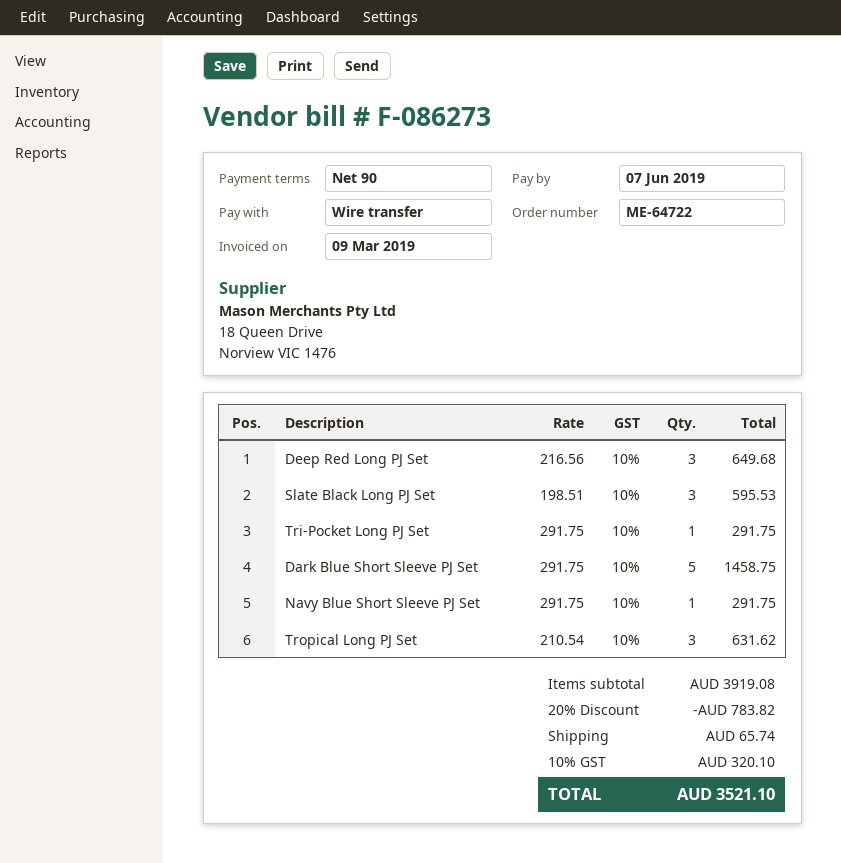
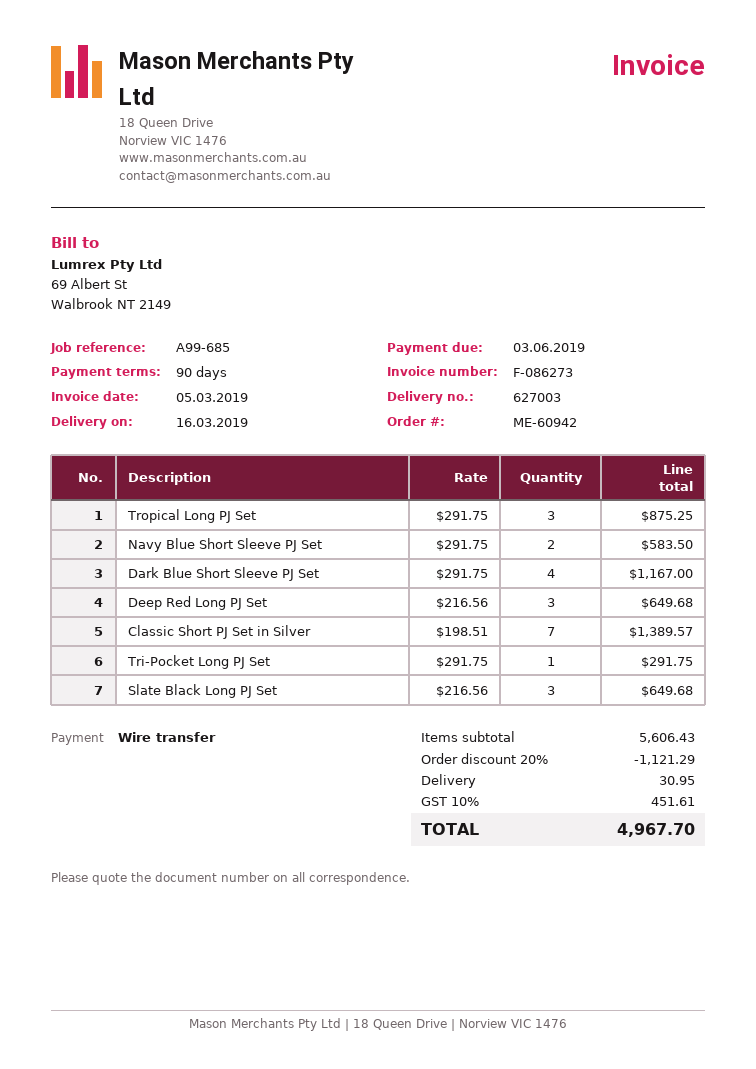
order number: ME-64722 -> ME-60942
invoice date: 2019-03-09 -> 2019-03-05
due date: 2019-06-07 -> 2019-06-03
Slate Black Long PJ Set: 3 x 198.51 = 595.53 -> 3 x 216.56 = 649.68
Dark Blue Short Sleeve PJ Set: 5 x 291.75 = 1458.75 -> 4 x 291.75 = 1167.00
Navy Blue Short Sleeve PJ Set: 1 x 291.75 = 291.75 -> 2 x 291.75 = 583.50
Tropical Long PJ Set: 3 x 210.54 = 631.62 -> 3 x 291.75 = 875.25
Classic Short PJ Set in Silver: none -> 7 x 198.51 = 1389.57
subtotal: 3919.08 -> 5606.43
discount: 20% = 783.82 -> 20% = 1121.29
shipping: 65.74 -> 30.95
tax: 10% = 320.10 -> 10% = 451.61
total: 3521.10 -> 4967.70

